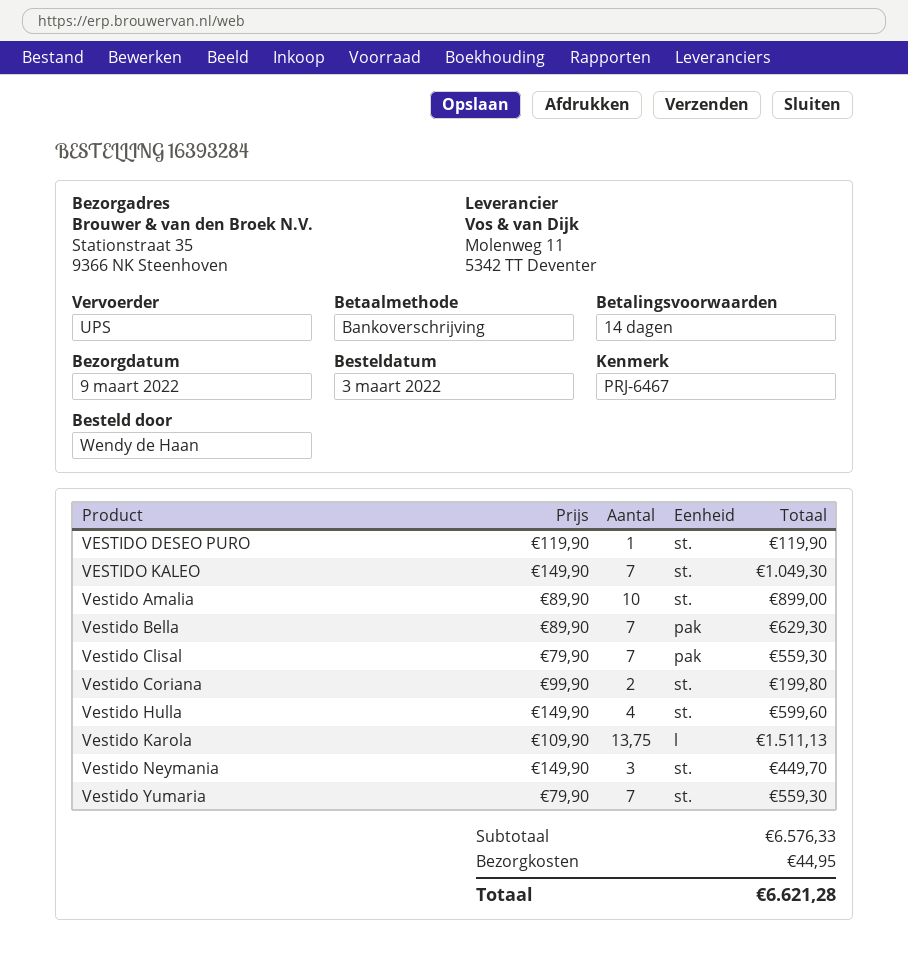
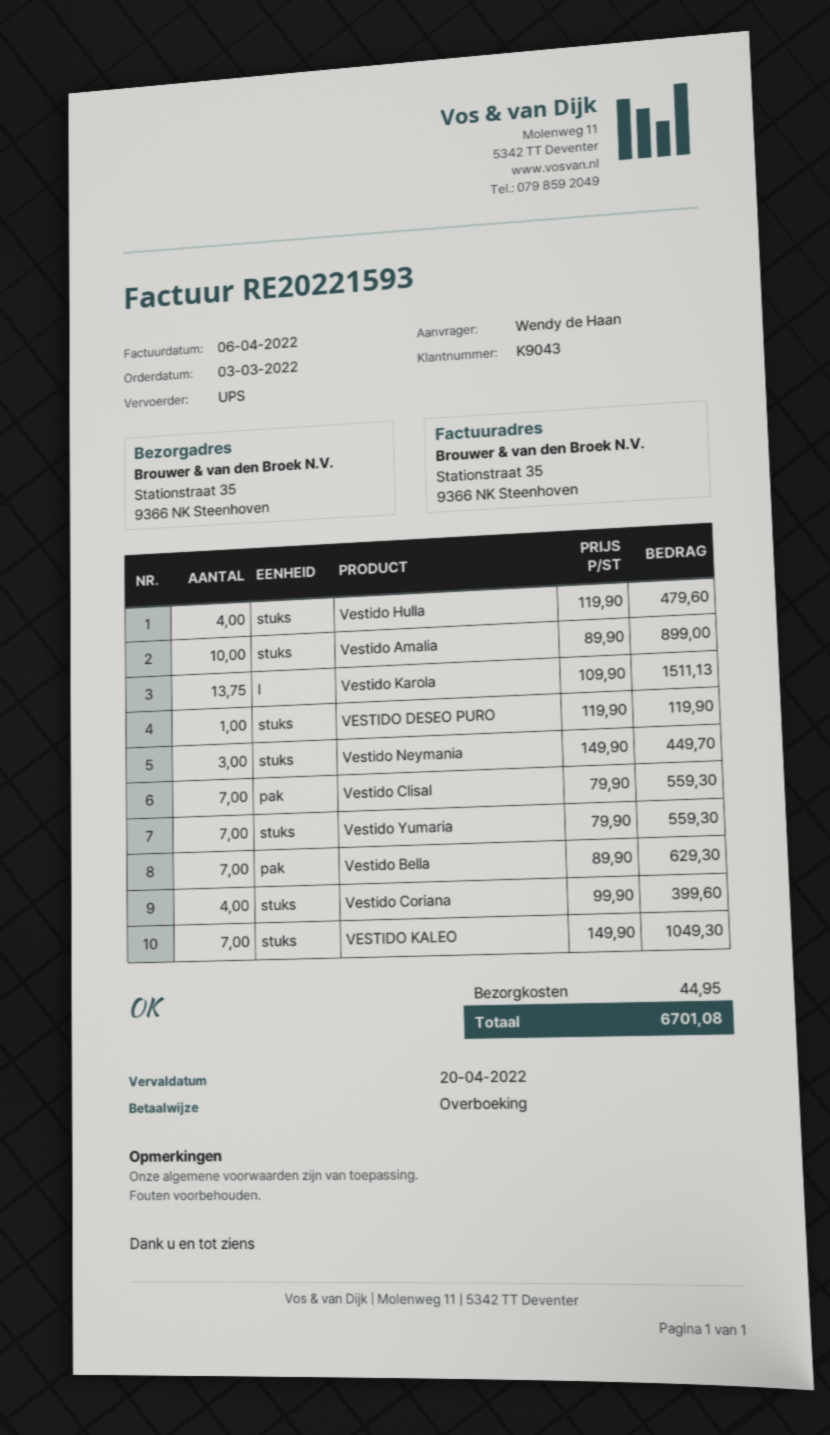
Vestido Coriana: 2 x 99.90 = 199.80 -> 4 x 99.90 = 399.60
Vestido Hulla: 4 x 149.90 = 599.60 -> 4 x 119.90 = 479.60
total: 6621.28 -> 6701.08

